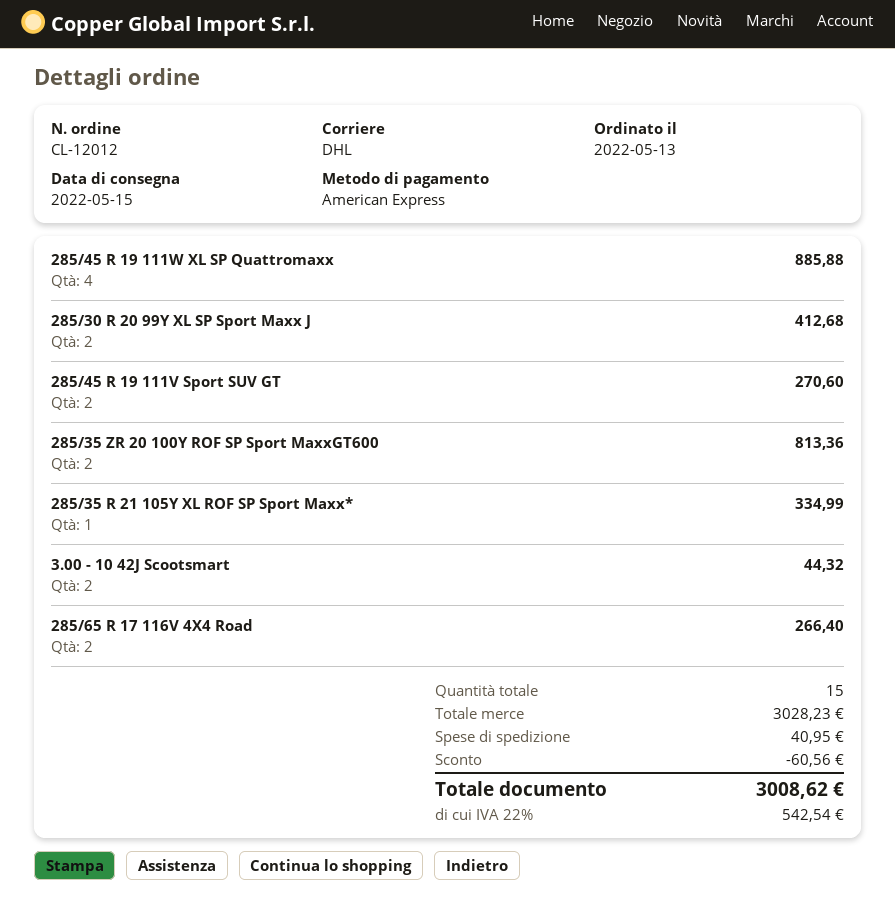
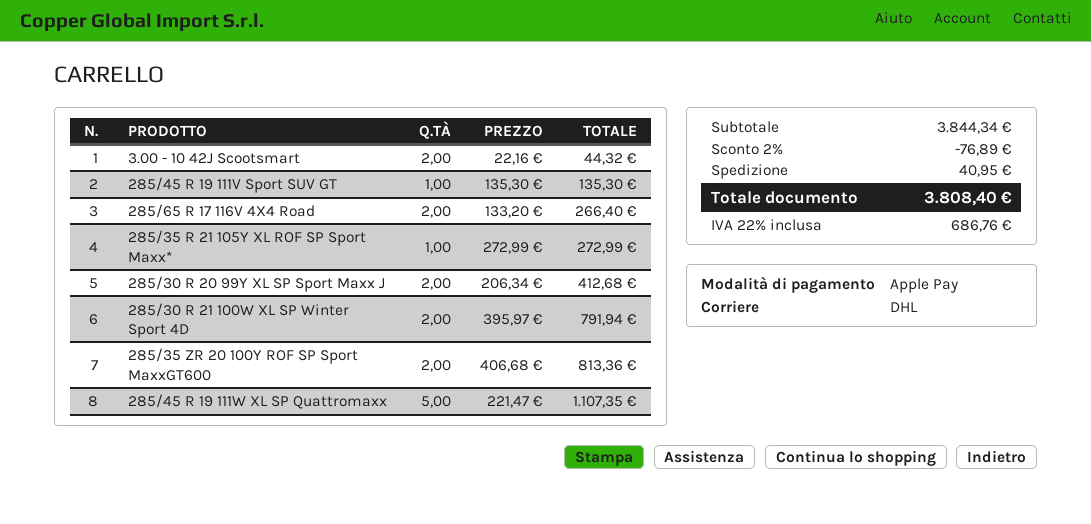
payment method: American Express -> Apple Pay
285/45 R 19 111W XL SP Quattromaxx: 4 for 885.88 -> 5 for 1107.35
285/45 R 19 111V Sport SUV GT: 2 for 270.60 -> 1 for 135.30
285/35 R 21 105Y XL ROF SP Sport Maxx*: 1 for 334.99 -> 1 for 272.99
285/30 R 21 100W XL SP Winter Sport 4D: none -> 2 for 791.94
subtotal: 3028.23 -> 3844.34
discount: 60.56 -> 76.89
tax: 22% = 542.54 -> 22% = 686.76
total: 3008.62 -> 3808.40

